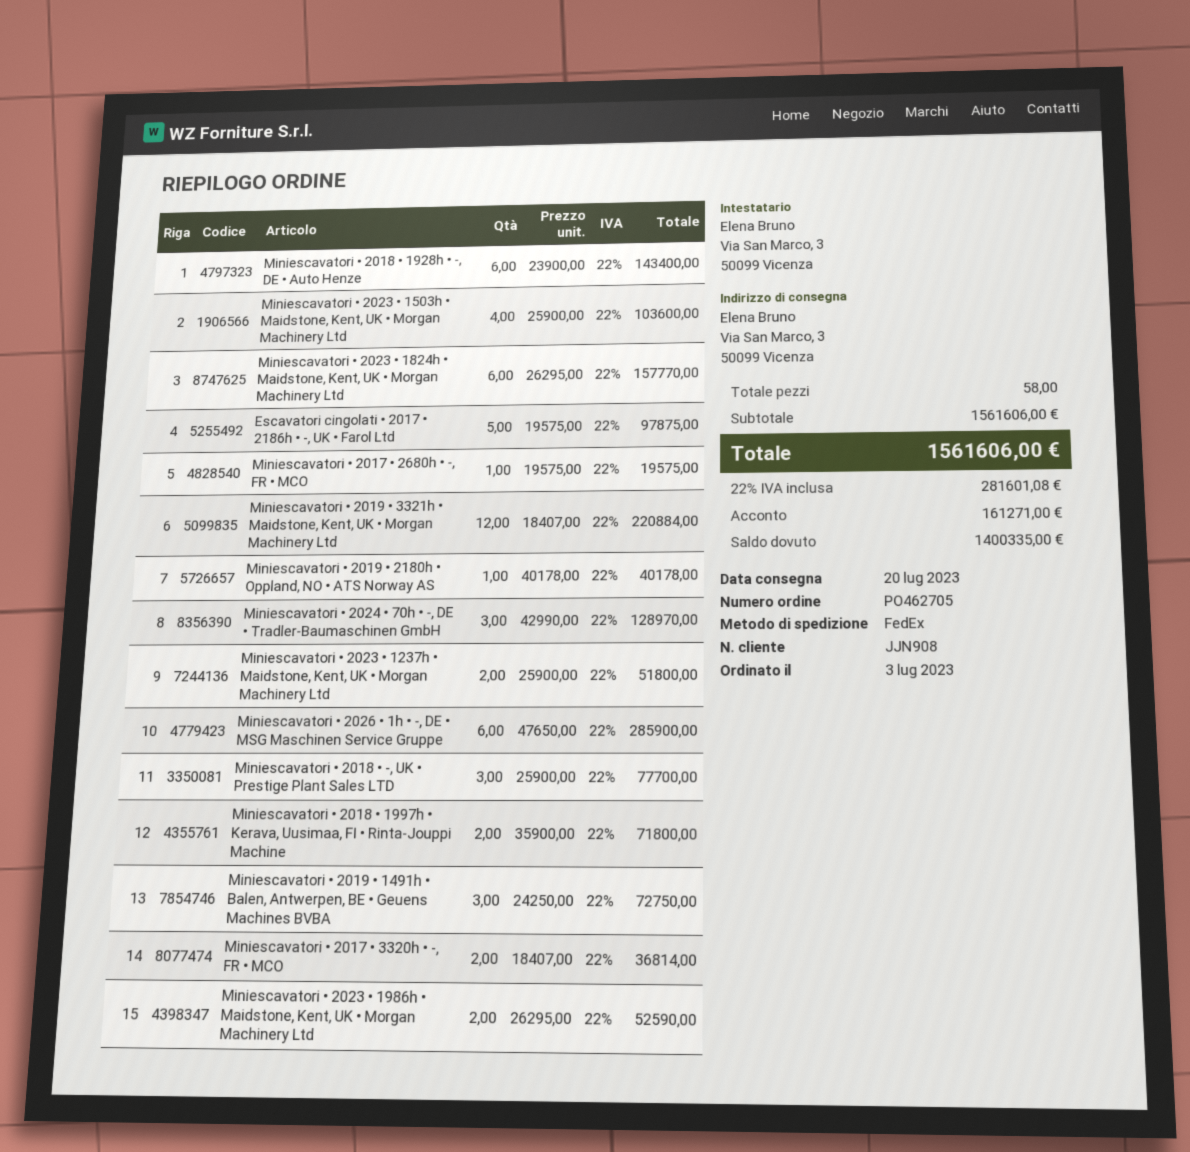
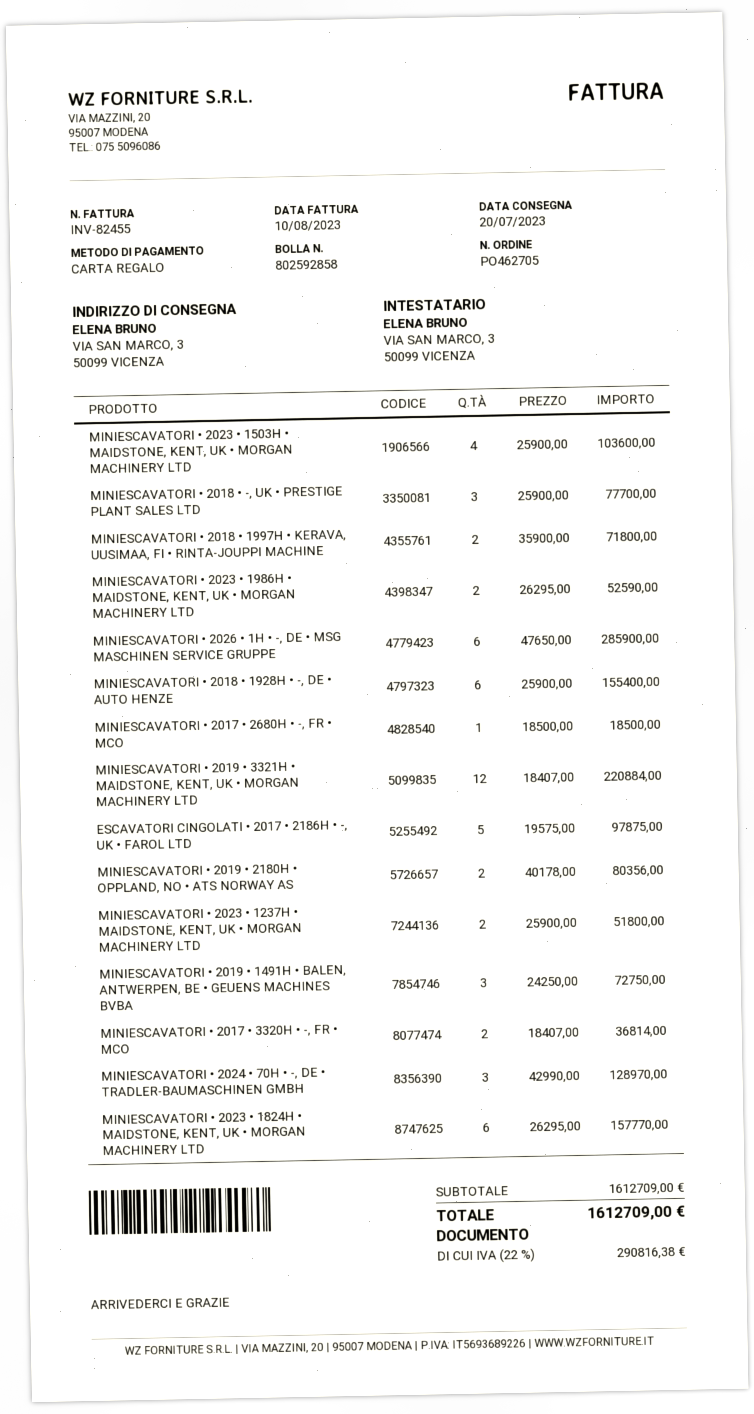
Miniescavatori • 2018 • 1928h • -, DE • Auto Henze: 6 x 23900.00 = 143400.00 -> 6 x 25900.00 = 155400.00
Miniescavatori • 2017 • 2680h • -, FR • MCO: 1 x 19575.00 = 19575.00 -> 1 x 18500.00 = 18500.00
Miniescavatori • 2019 • 2180h • Oppland, NO • ATS Norway AS: 1 x 40178.00 = 40178.00 -> 2 x 40178.00 = 80356.00
subtotal: 1561606.00 -> 1612709.00
tax: 22% = 281601.08 -> 22% = 290816.38
total: 1561606.00 -> 1612709.00

